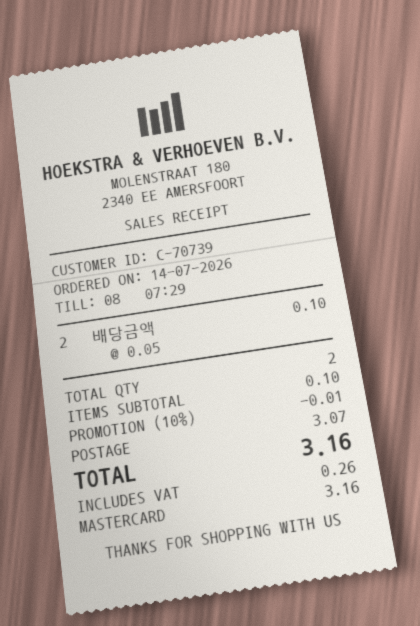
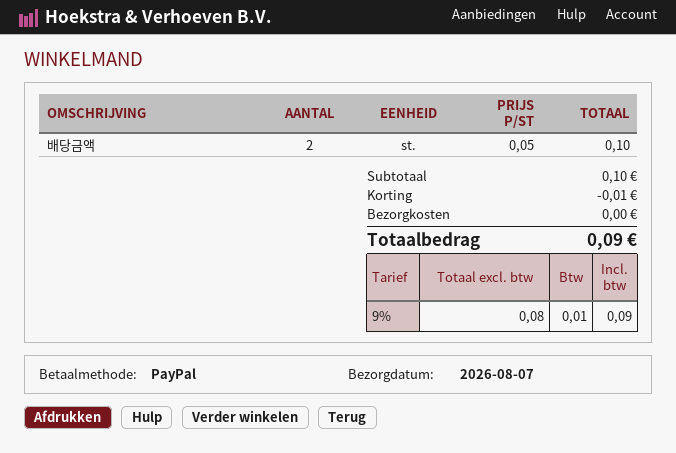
payment method: Mastercard -> PayPal
shipping: 3.07 -> 0.00
tax: 0.26 -> 0.01
total: 3.16 -> 0.09

